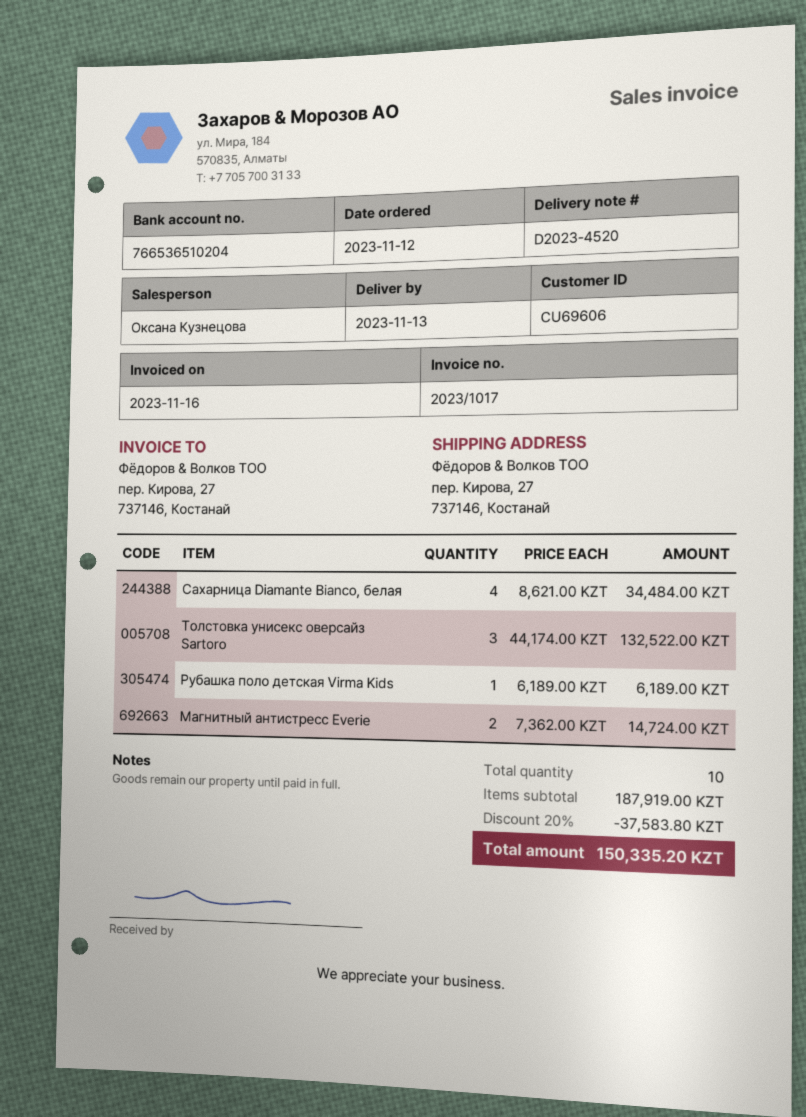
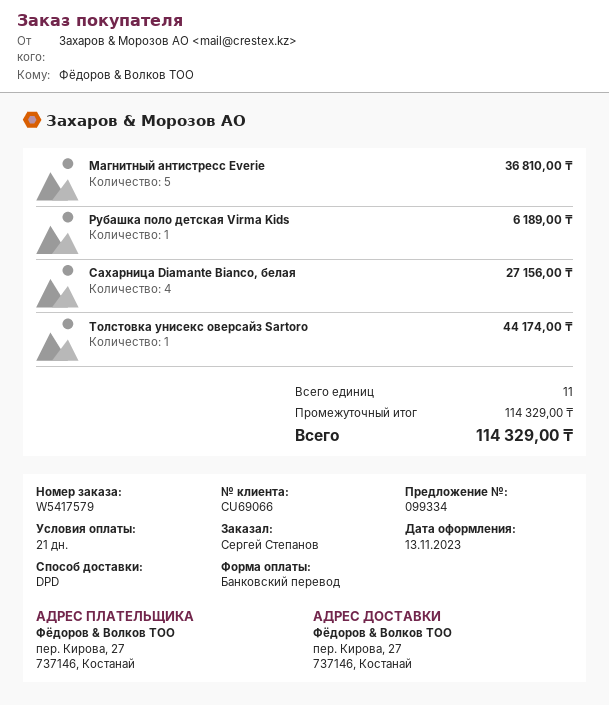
order date: 2023-11-12 -> 2023-11-13
customer number: CU69606 -> CU69066
Сахарница Diamante Bianco, белая: 4 for 34484.00 -> 4 for 27156.00
Толстовка унисекс оверсайз Sartoro: 3 for 132522.00 -> 1 for 44174.00
Магнитный антистресс Everie: 2 for 14724.00 -> 5 for 36810.00
total quantity: 10 -> 11
subtotal: 187919.00 -> 114329.00
discount: 20% = 37583.80 -> none
total: 150335.20 -> 114329.00

